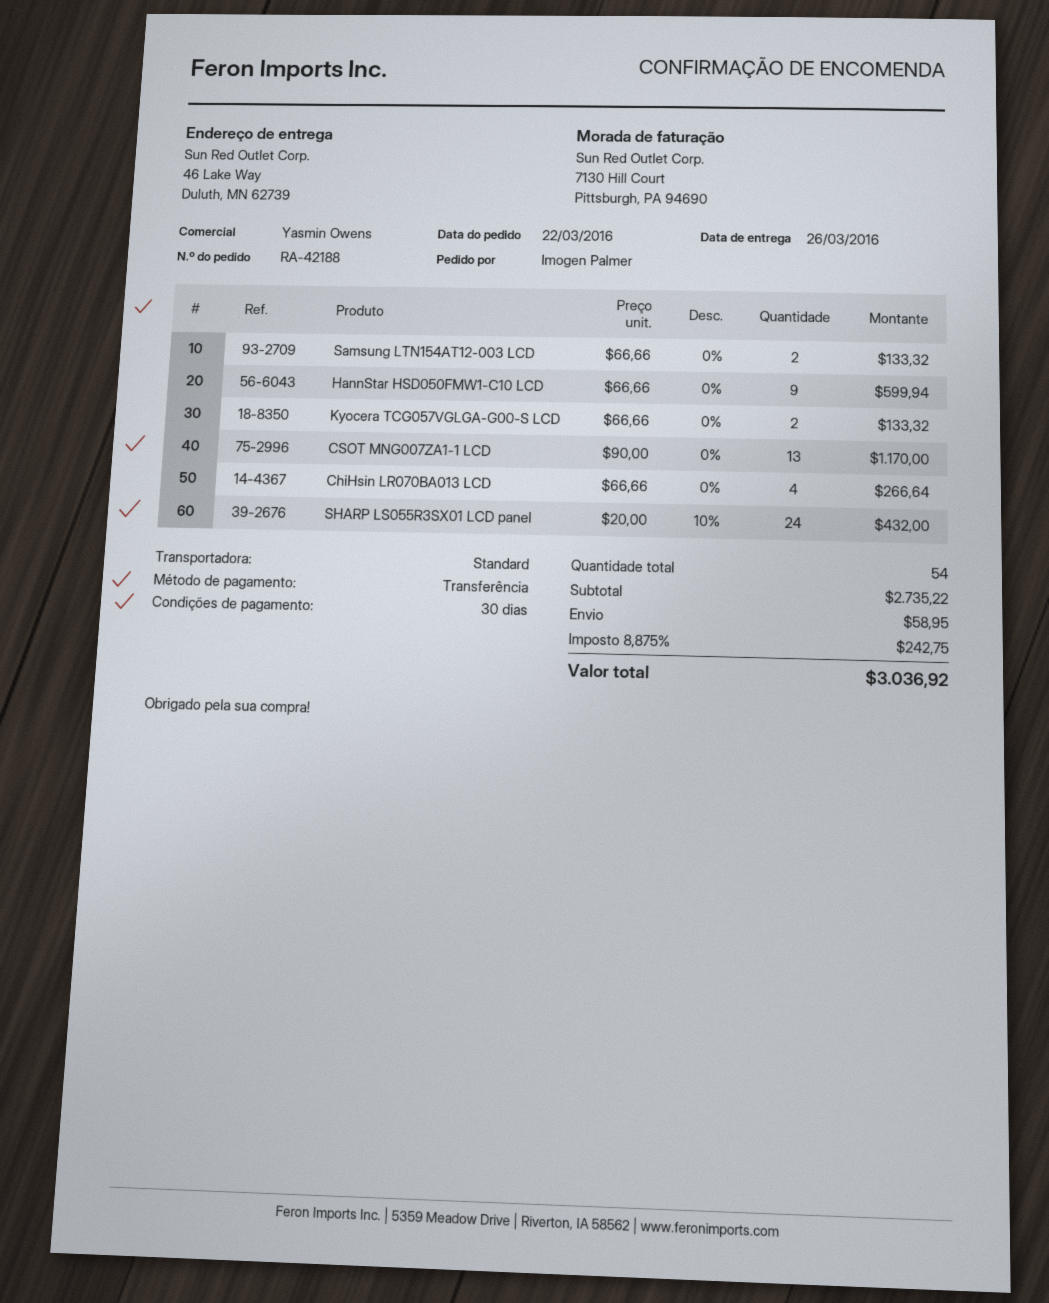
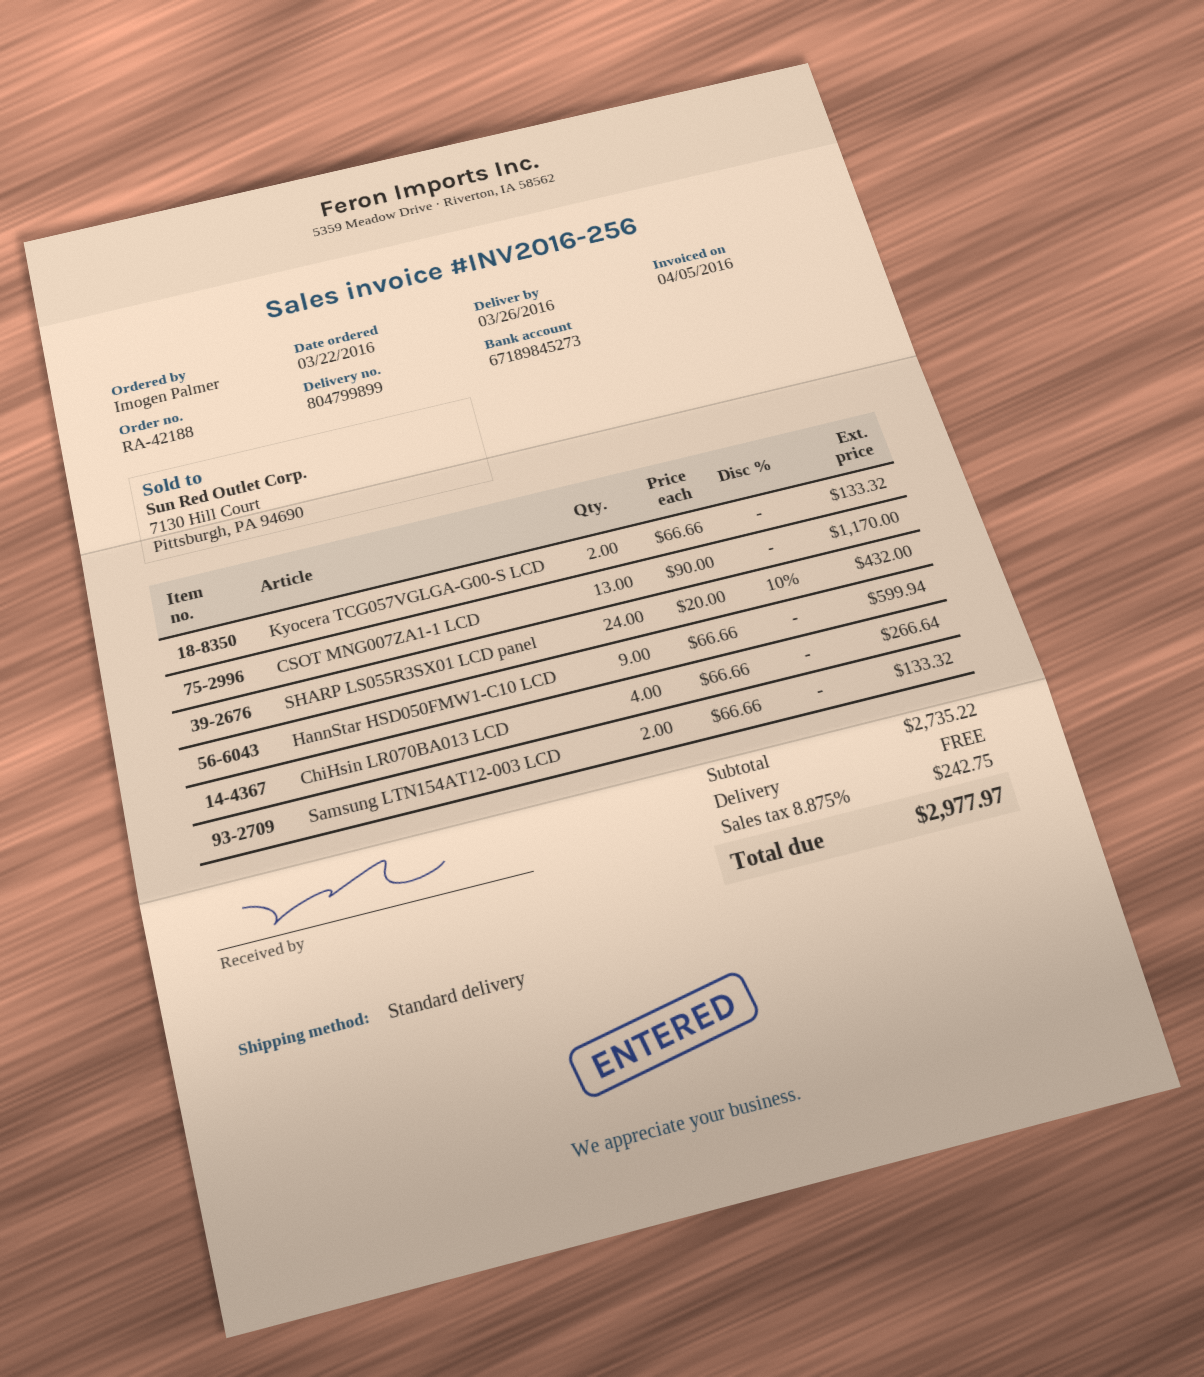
shipping: 58.95 -> 0.00
total: 3036.92 -> 2977.97

